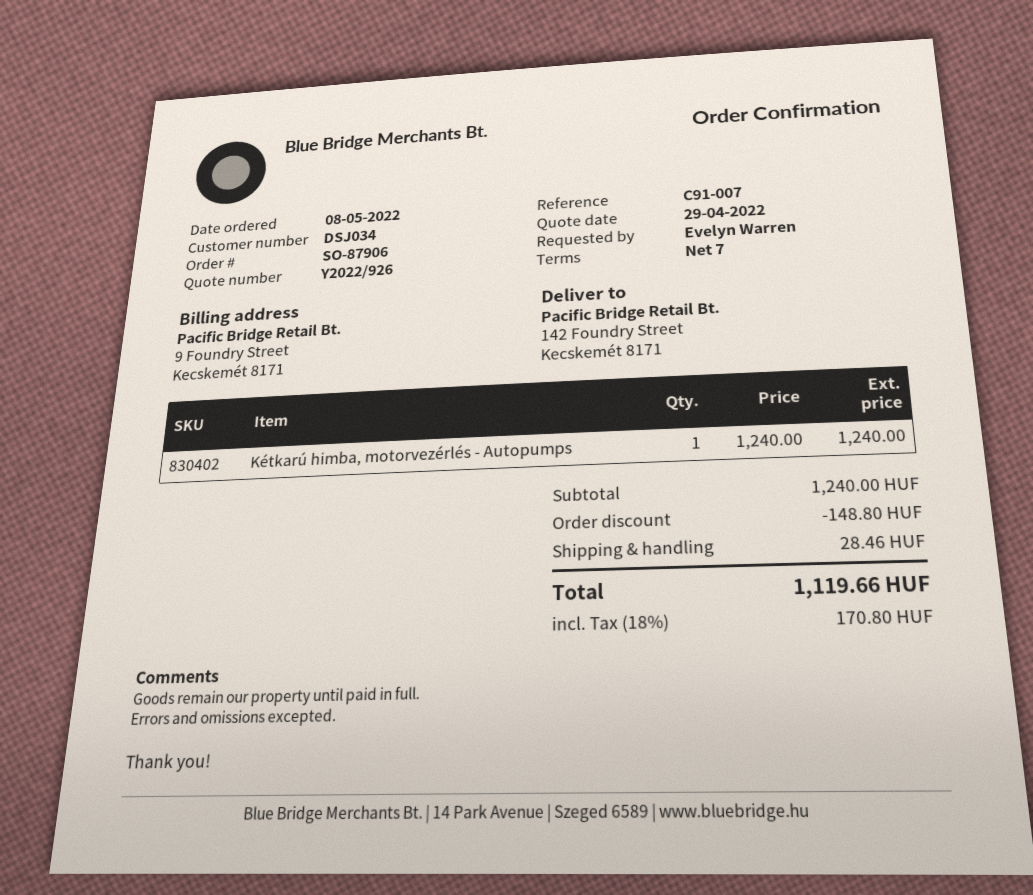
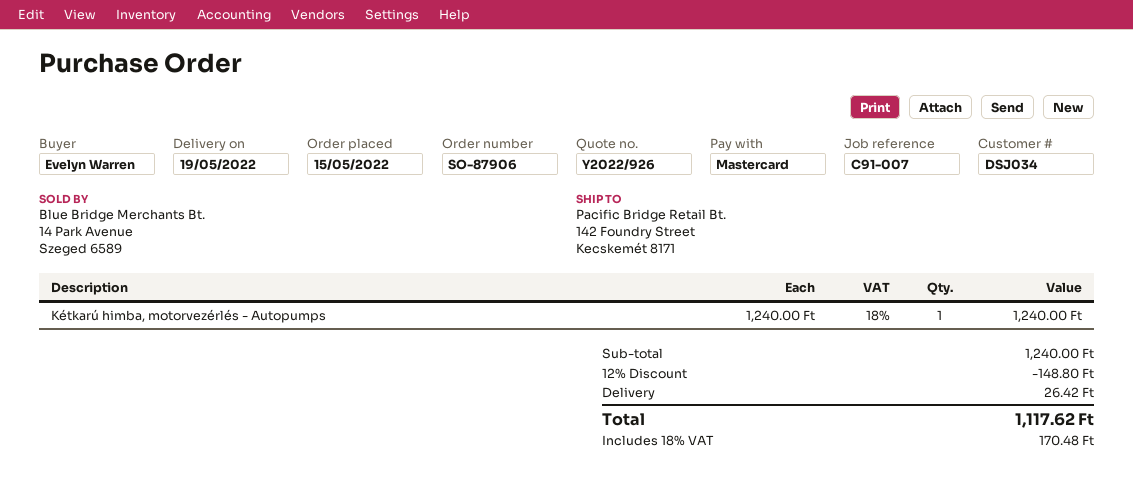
order date: 2022-05-08 -> 2022-05-15
shipping: 28.46 -> 26.42
tax: 18% = 170.80 -> 18% = 170.48
total: 1119.66 -> 1117.62

